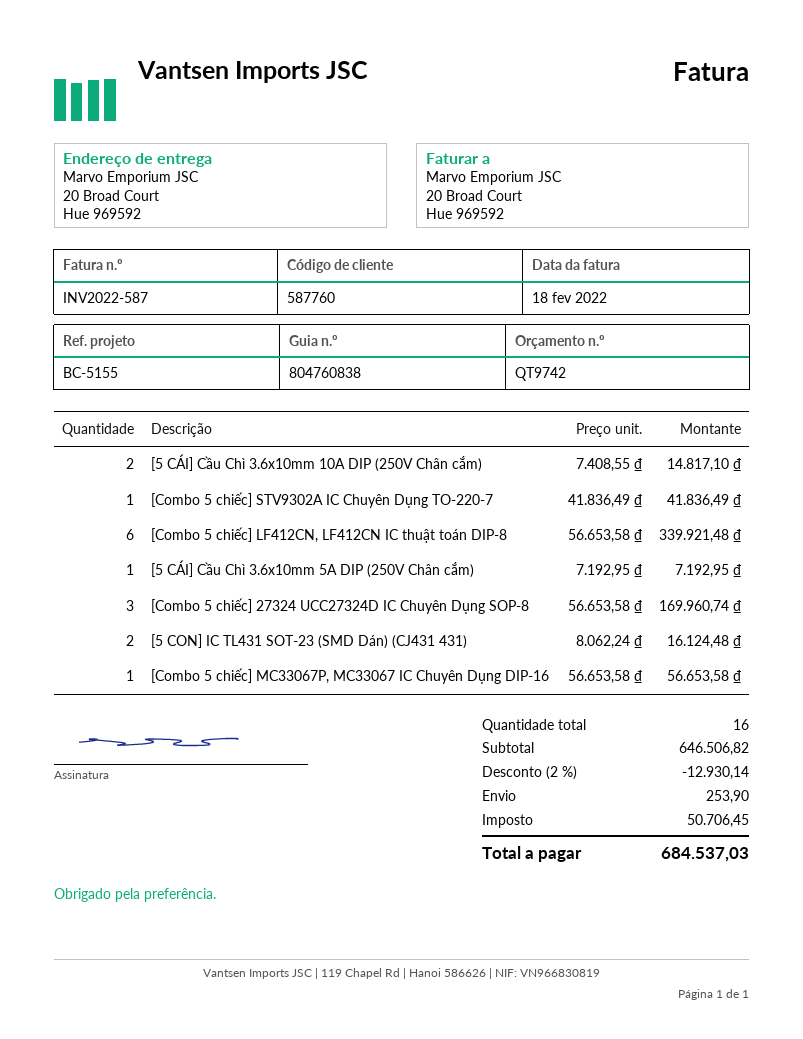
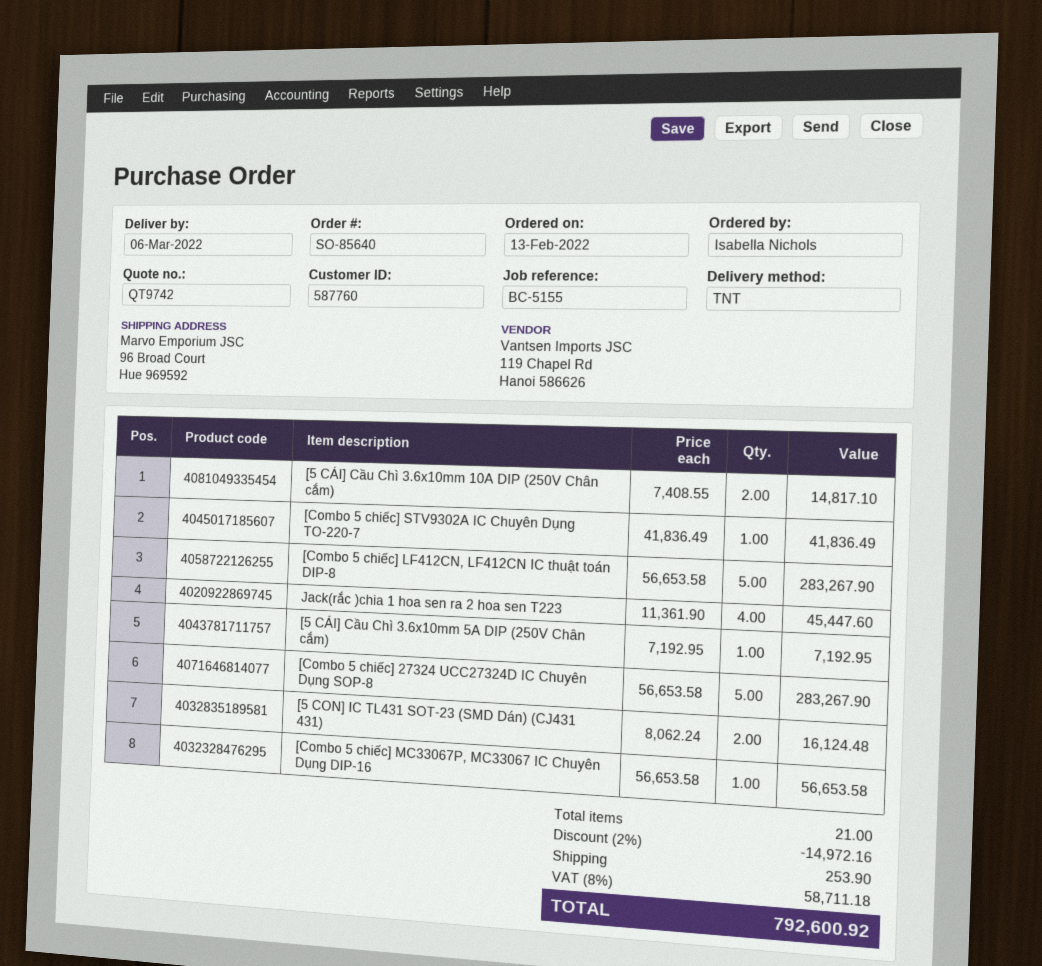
ship to: 20 Broad Court, Hue 969592 -> 96 Broad Court, Hue 969592
[Combo 5 chiếc] LF412CN, LF412CN IC thuật toán DIP-8: 6 x 56653.58 = 339921.48 -> 5 x 56653.58 = 283267.90
[Combo 5 chiếc] 27324 UCC27324D IC Chuyên Dụng SOP-8: 3 x 56653.58 = 169960.74 -> 5 x 56653.58 = 283267.90
Jack(rắc )chia 1 hoa sen ra 2 hoa sen T223: none -> 4 x 11361.90 = 45447.60
total quantity: 16 -> 21
discount: 2% = 12930.14 -> 2% = 14972.16
tax: 50706.45 -> 58711.18
total: 684537.03 -> 792600.92

